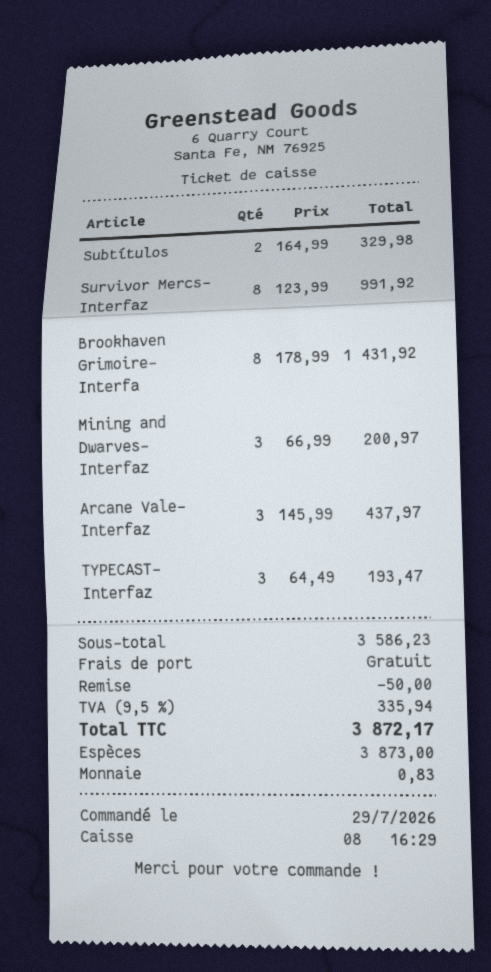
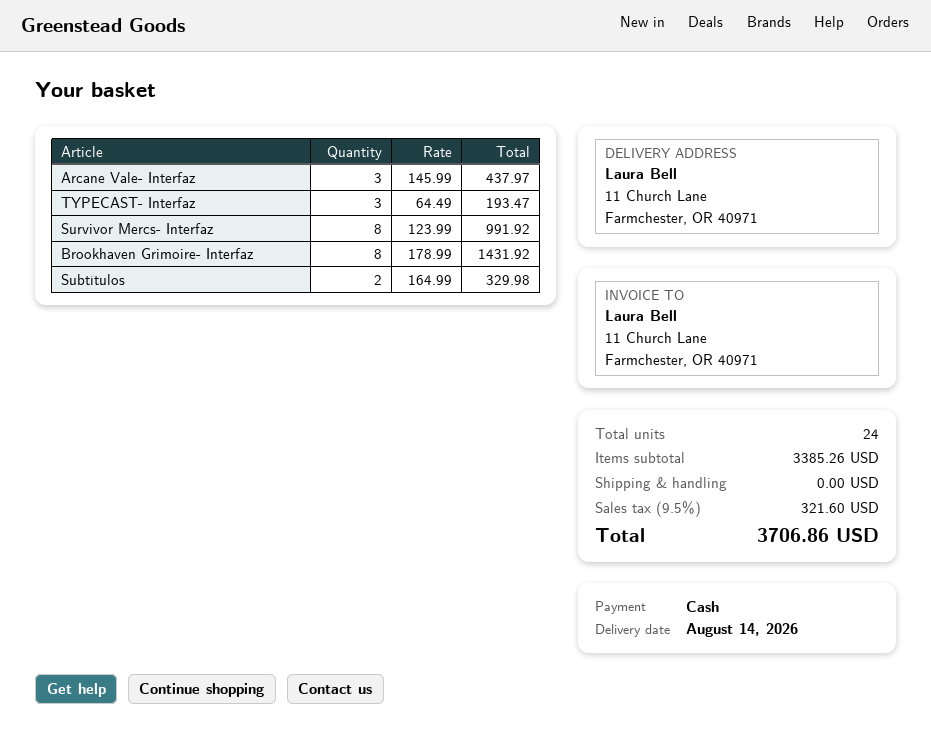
Mining and Dwarves- Interfaz: 3 x 66.99 = 200.97 -> none
subtotal: 3586.23 -> 3385.26
discount: 50.00 -> none
tax: 9.5% = 335.94 -> 9.5% = 321.60
total: 3872.17 -> 3706.86

